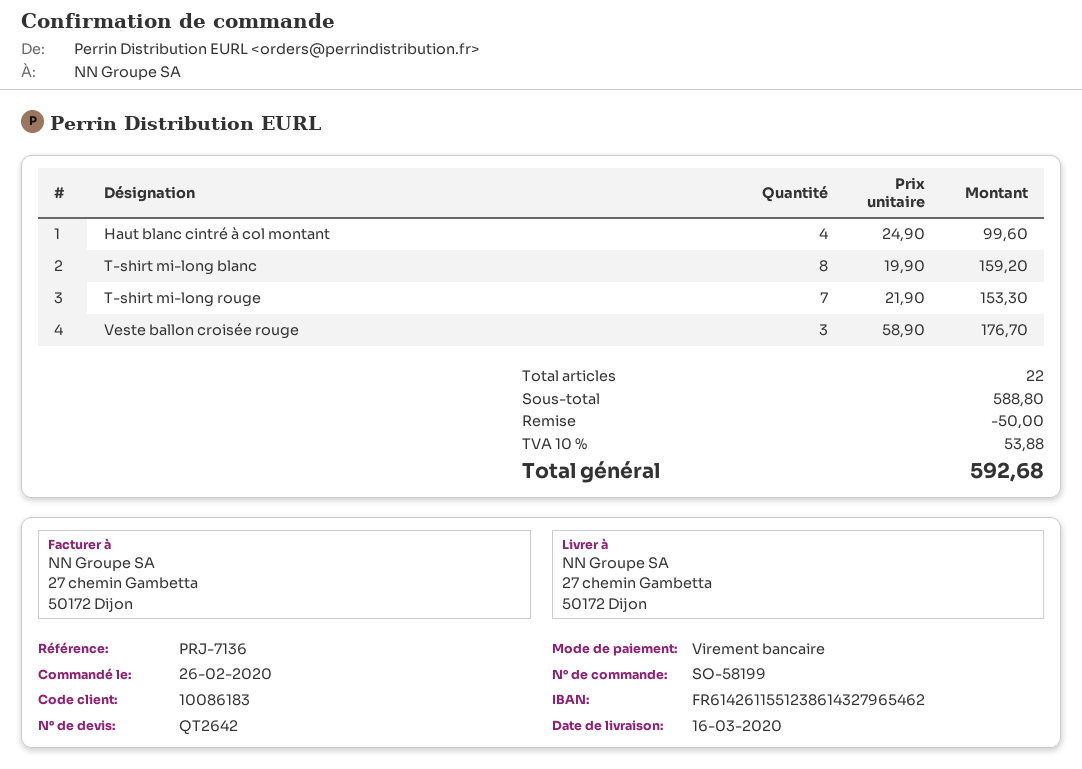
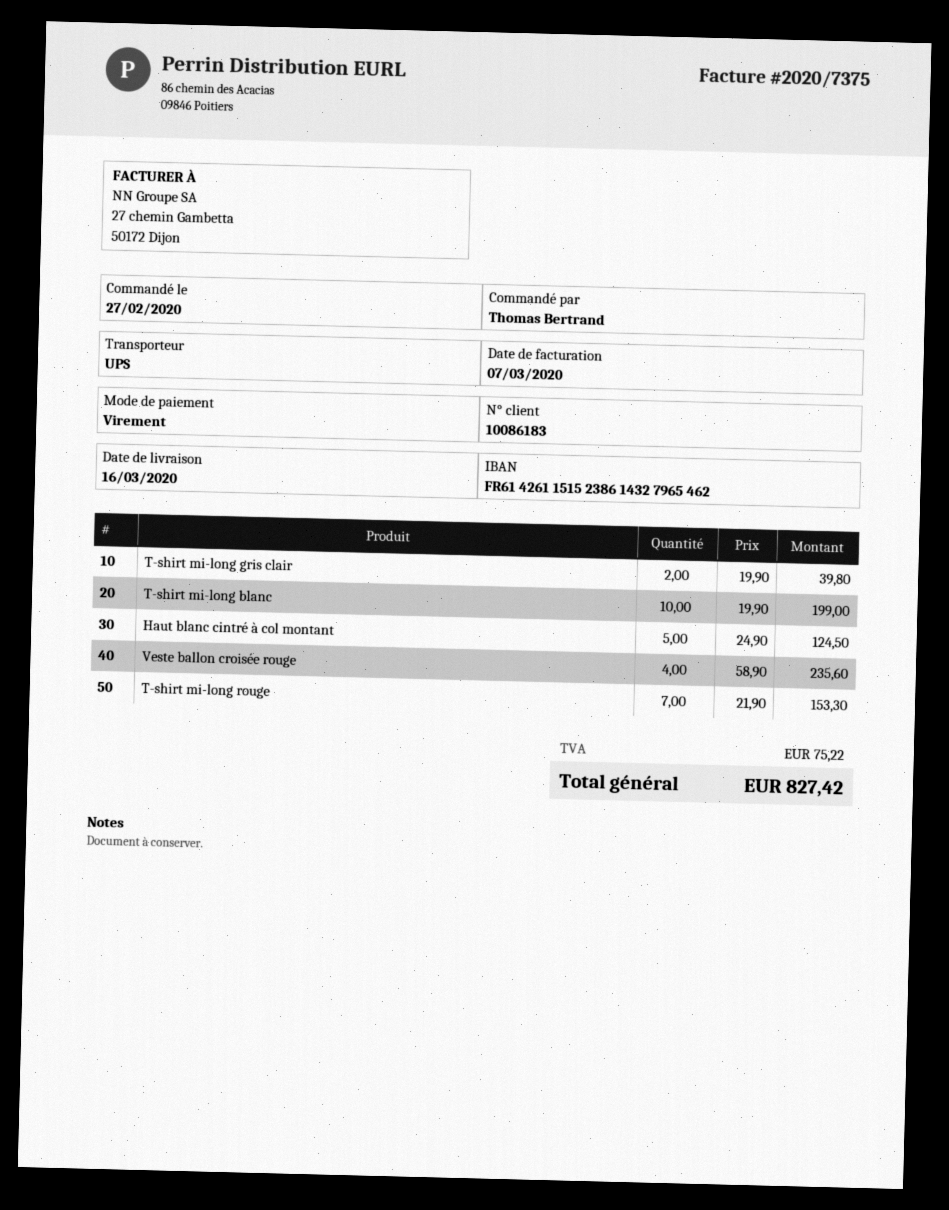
order date: 2020-02-26 -> 2020-02-27
bank account: FR6142611551238614327965462 -> FR6142611515238614327965462
Haut blanc cintré à col montant: 4 x 24.90 = 99.60 -> 5 x 24.90 = 124.50
T-shirt mi-long blanc: 8 x 19.90 = 159.20 -> 10 x 19.90 = 199.00
Veste ballon croisée rouge: 3 x 58.90 = 176.70 -> 4 x 58.90 = 235.60
T-shirt mi-long gris clair: none -> 2 x 19.90 = 39.80
discount: 50.00 -> none
tax: 53.88 -> 75.22
total: 592.68 -> 827.42

